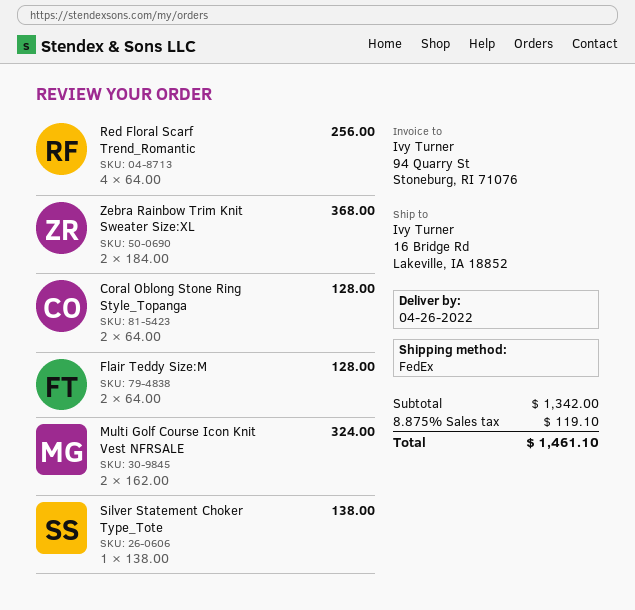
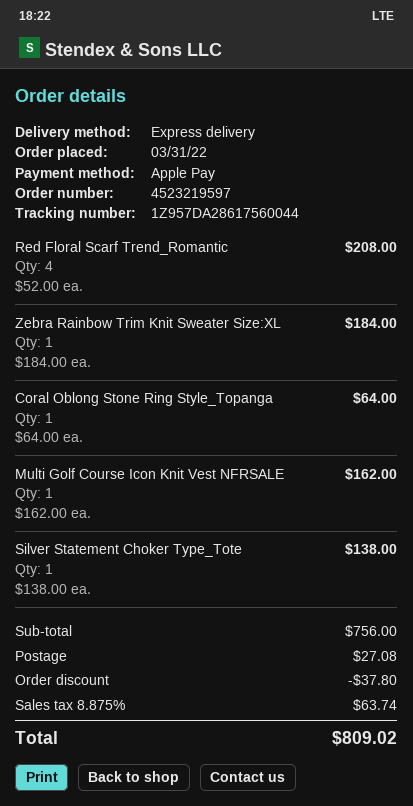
shipping method: FedEx -> express
Red Floral Scarf Trend_Romantic: 4 x 64.00 = 256.00 -> 4 x 52.00 = 208.00
Zebra Rainbow Trim Knit Sweater Size:XL: 2 x 184.00 = 368.00 -> 1 x 184.00 = 184.00
Coral Oblong Stone Ring Style_Topanga: 2 x 64.00 = 128.00 -> 1 x 64.00 = 64.00
Flair Teddy Size:M: 2 x 64.00 = 128.00 -> none
Multi Golf Course Icon Knit Vest NFRSALE: 2 x 162.00 = 324.00 -> 1 x 162.00 = 162.00
subtotal: 1342.00 -> 756.00
discount: none -> 37.80
shipping: none -> 27.08
tax: 8.875% = 119.10 -> 8.875% = 63.74
total: 1461.10 -> 809.02

